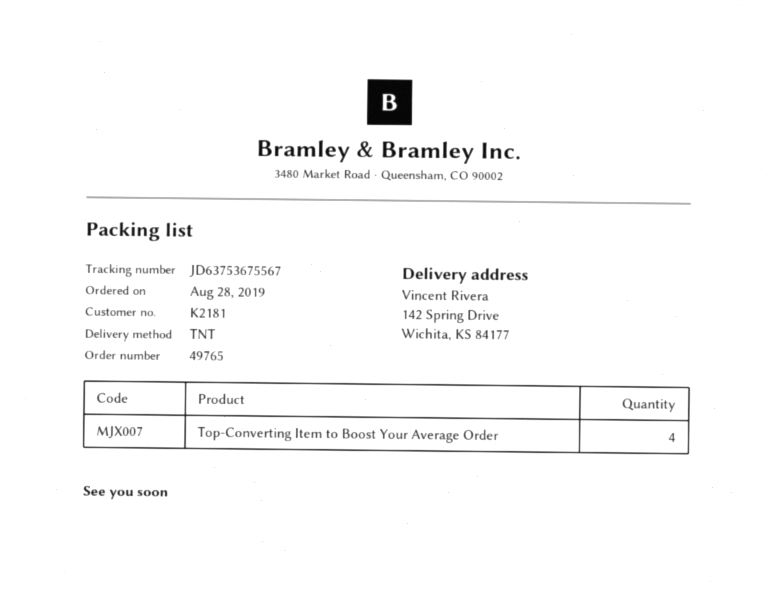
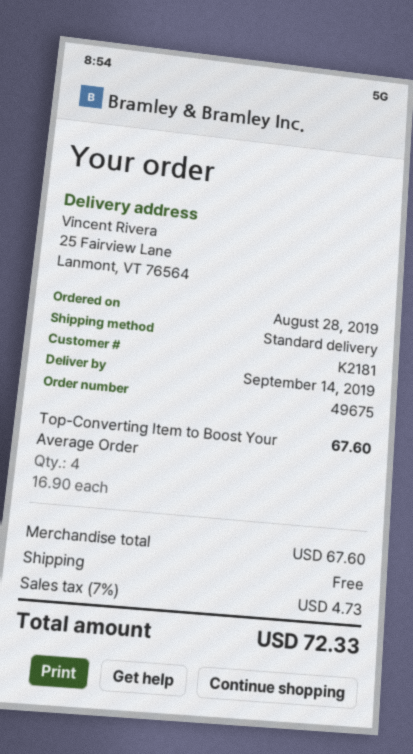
order number: 49765 -> 49675
shipping method: TNT -> standard
ship to: 142 Spring Drive, Wichita, KS 84177 -> 25 Fairview Lane, Lanmont, VT 76564

